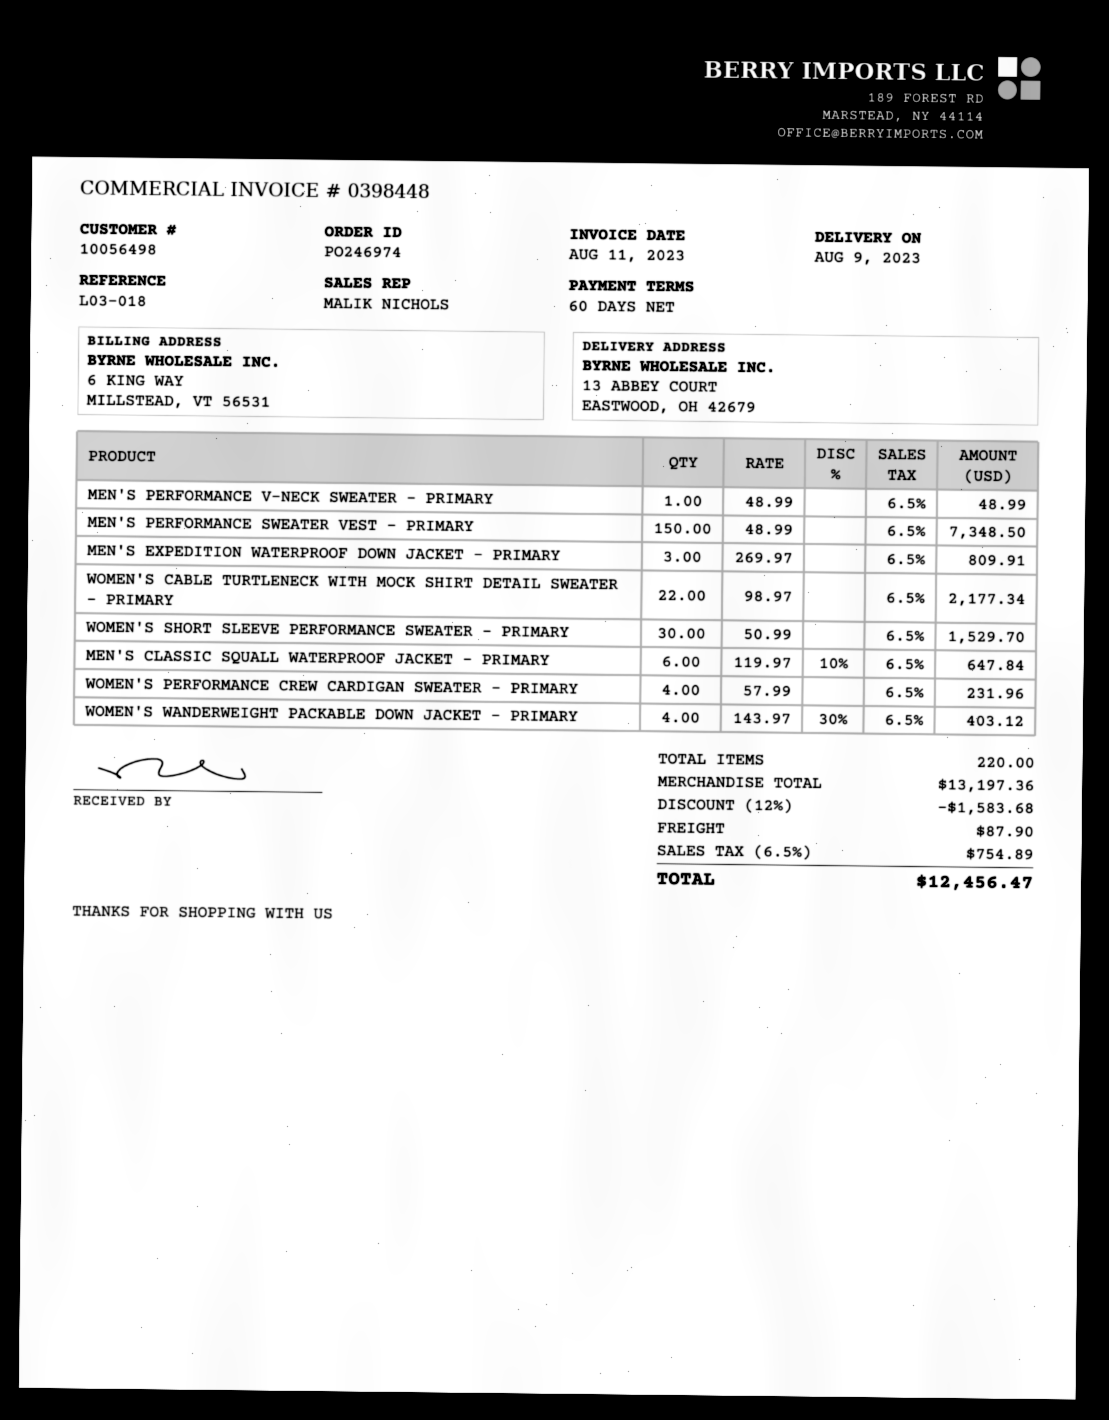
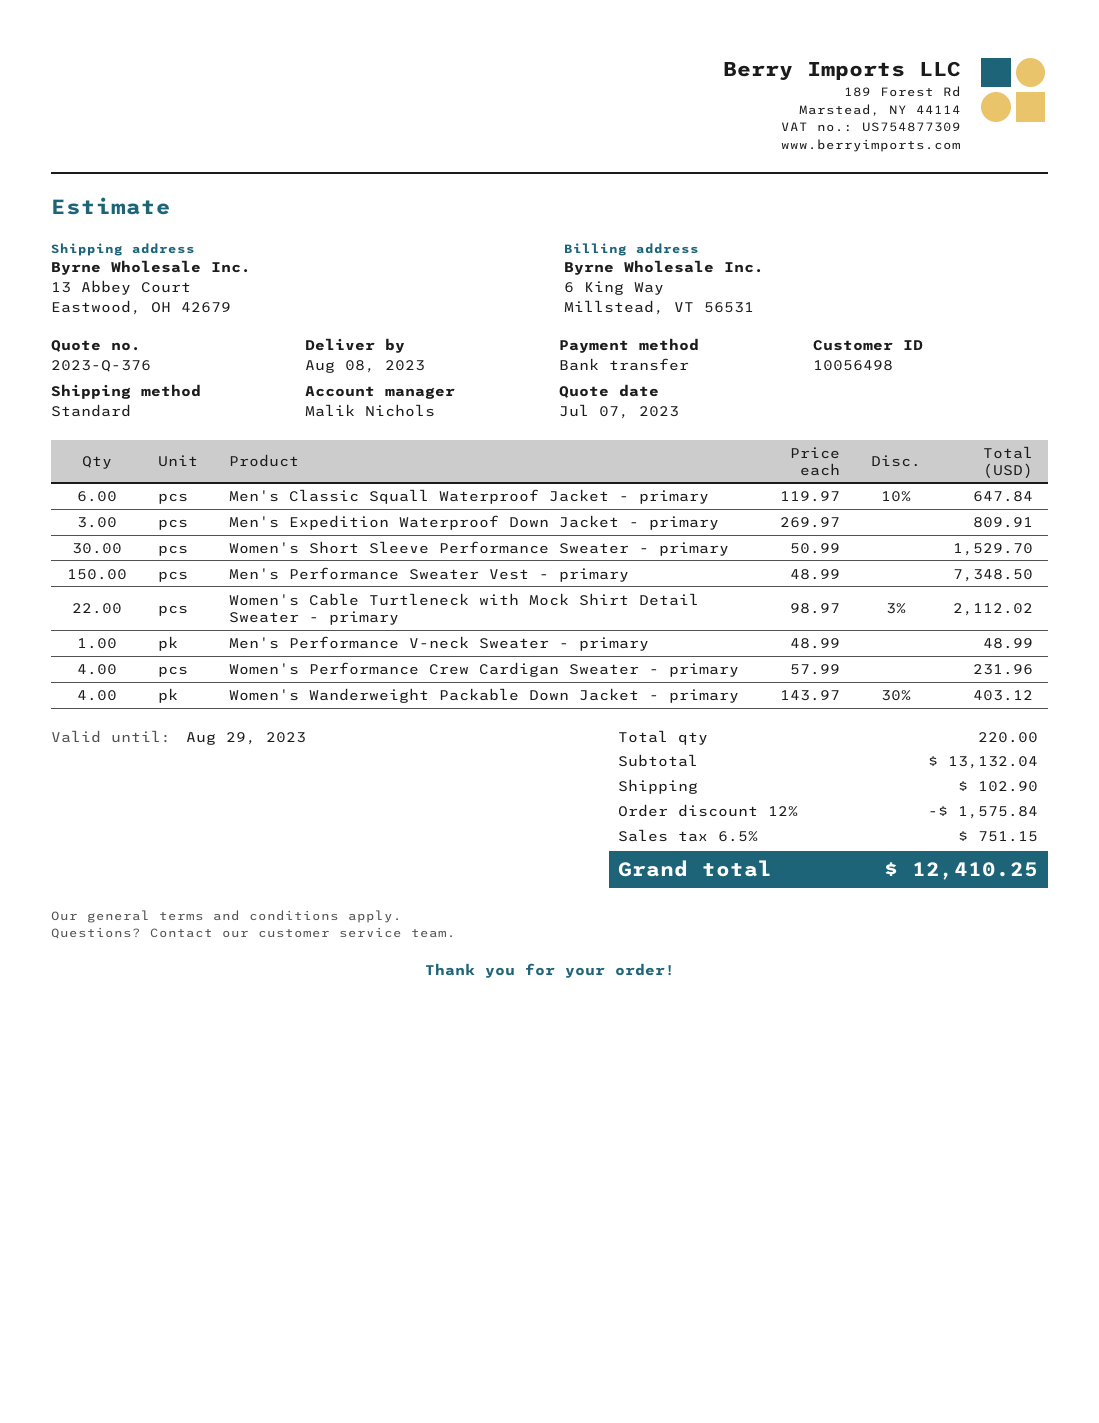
delivery date: 2023-08-09 -> 2023-08-08
WOMEN'S CABLE TURTLENECK WITH MOCK SHIRT DETAIL SWEATER - PRIMARY: 22 x 98.97 = 2177.34 -> 22 x 98.97 - 3% = 2112.02
subtotal: 13197.36 -> 13132.04
discount: 12% = 1583.68 -> 12% = 1575.84
shipping: 87.90 -> 102.90
tax: 6.5% = 754.89 -> 6.5% = 751.15
total: 12456.47 -> 12410.25

